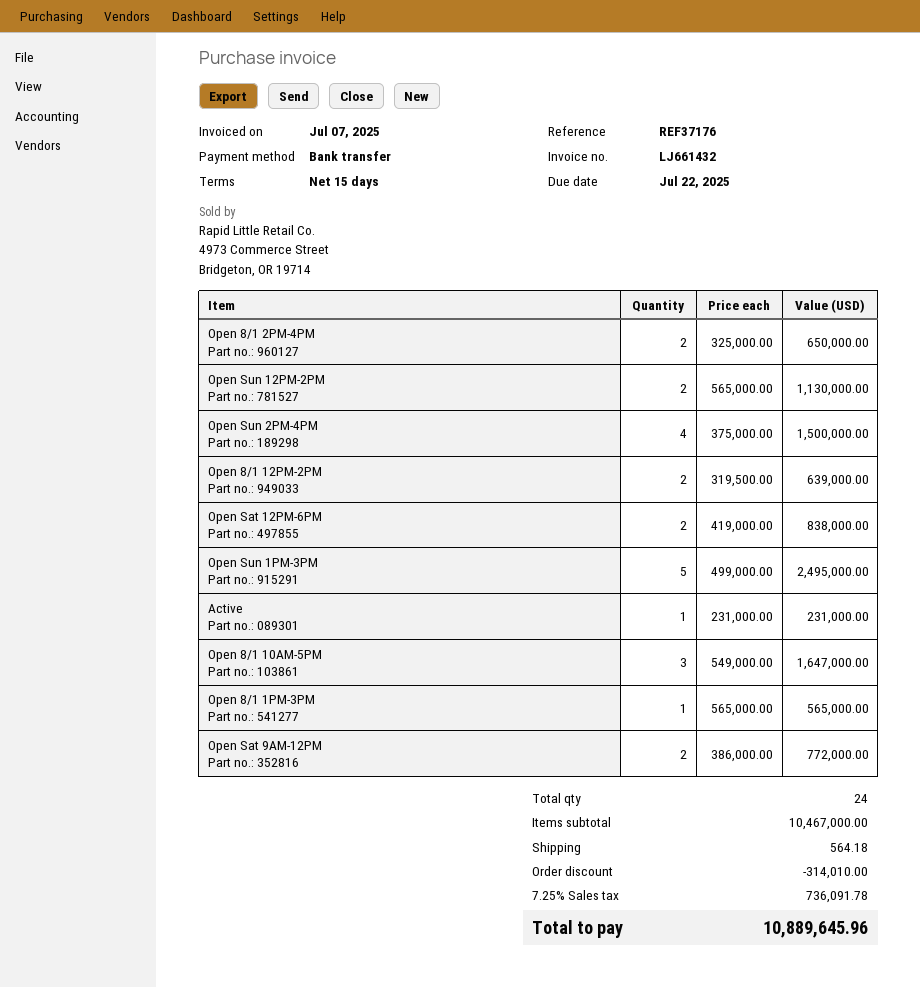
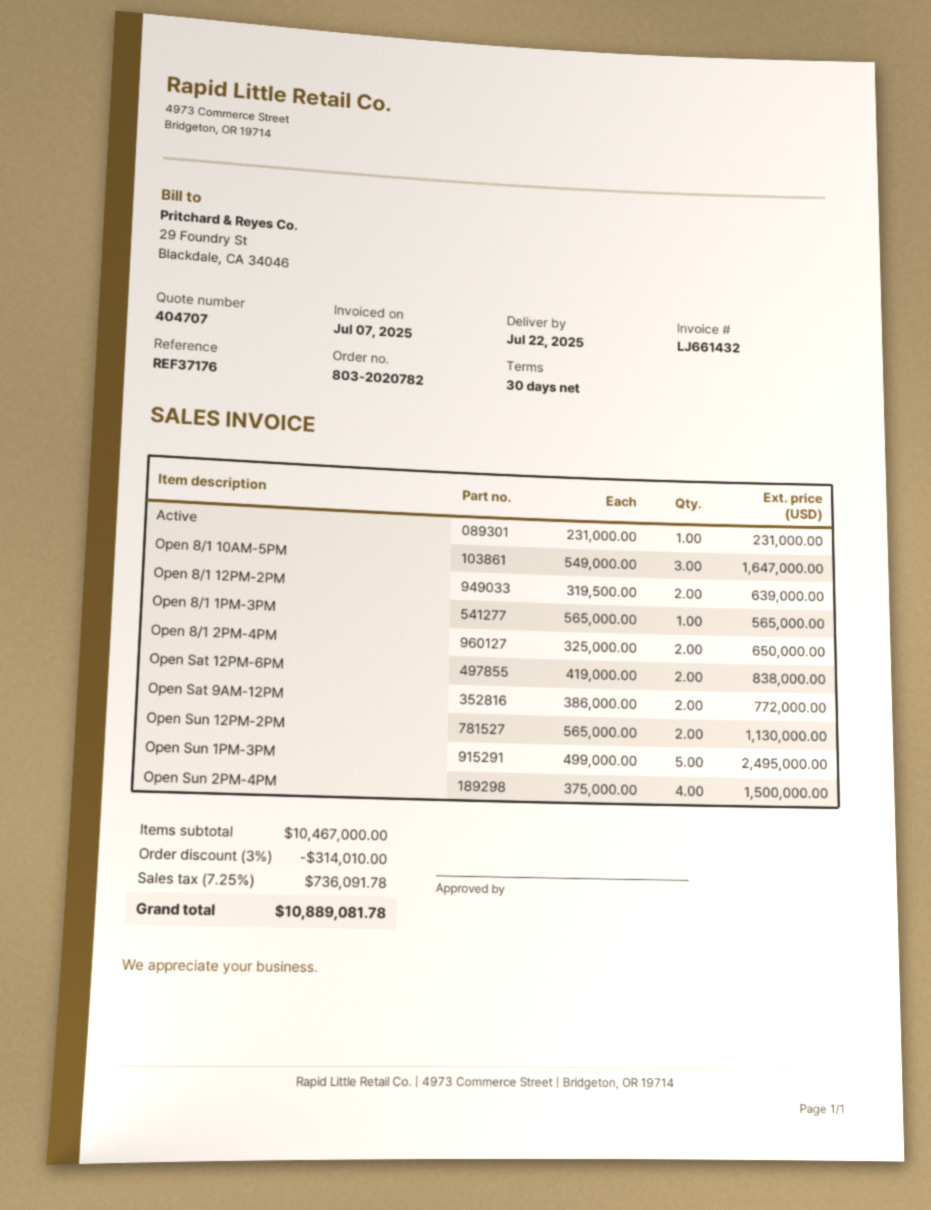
payment terms: 15 days -> 30 days
shipping: 564.18 -> none
total: 10889645.96 -> 10889081.78

